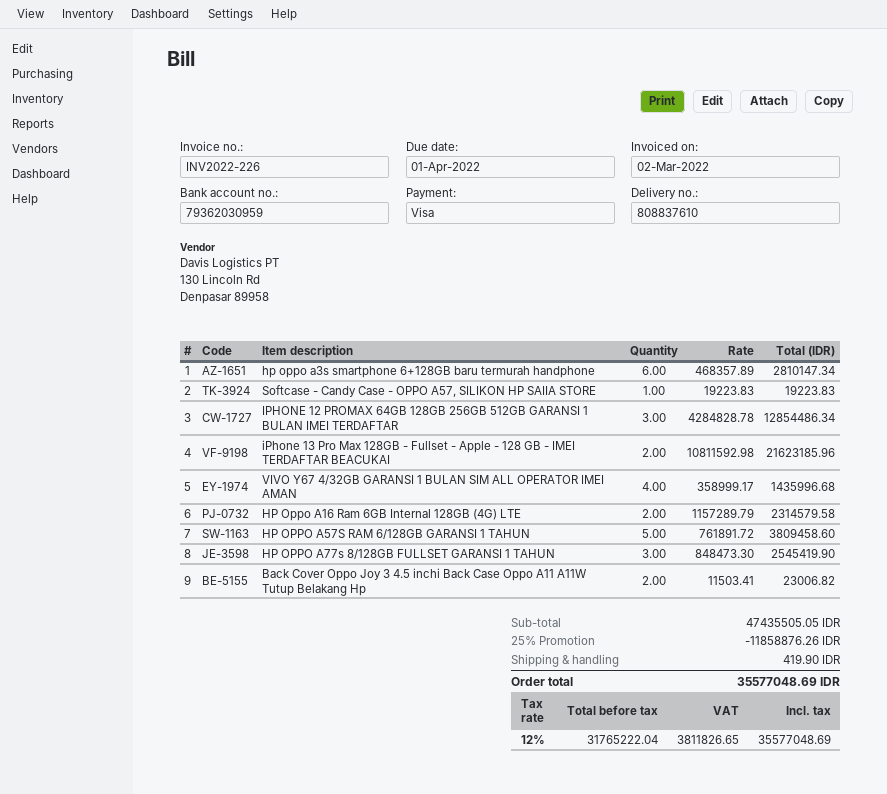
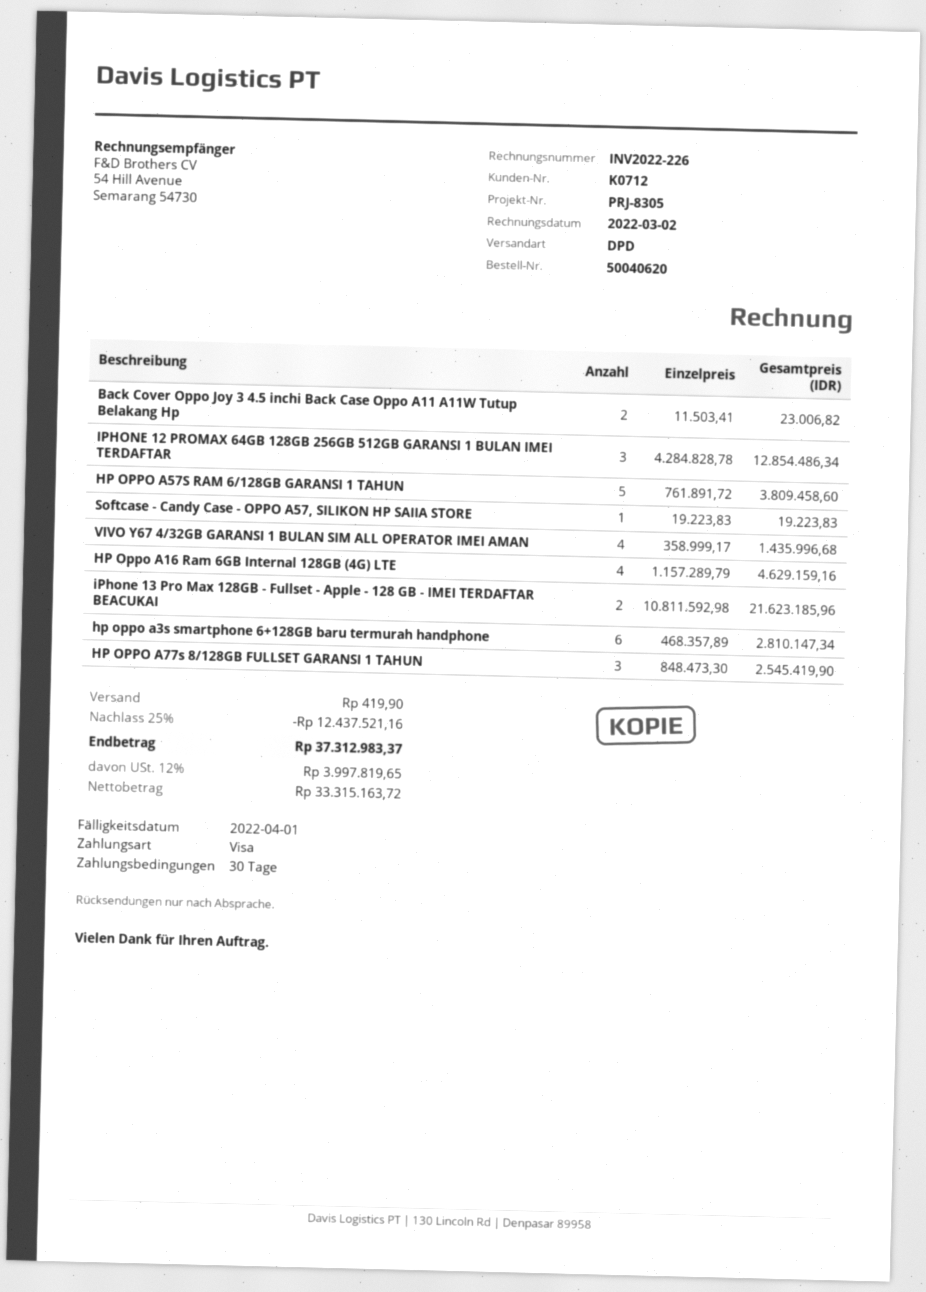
HP Oppo A16 Ram 6GB Internal 128GB (4G) LTE: 2 x 1157289.79 = 2314579.58 -> 4 x 1157289.79 = 4629159.16
discount: 25% = 11858876.26 -> 25% = 12437521.16
net: 31765222.04 -> 33315163.72
tax: 12% = 3811826.65 -> 12% = 3997819.65
total: 35577048.69 -> 37312983.37

